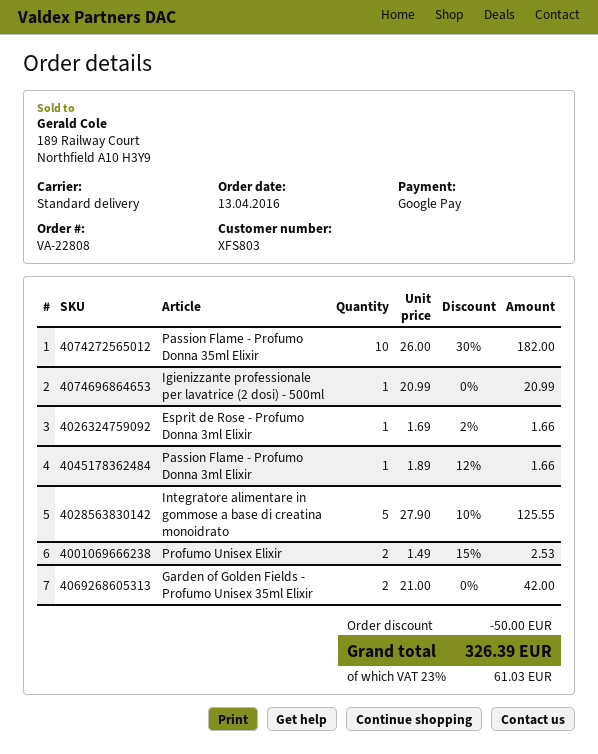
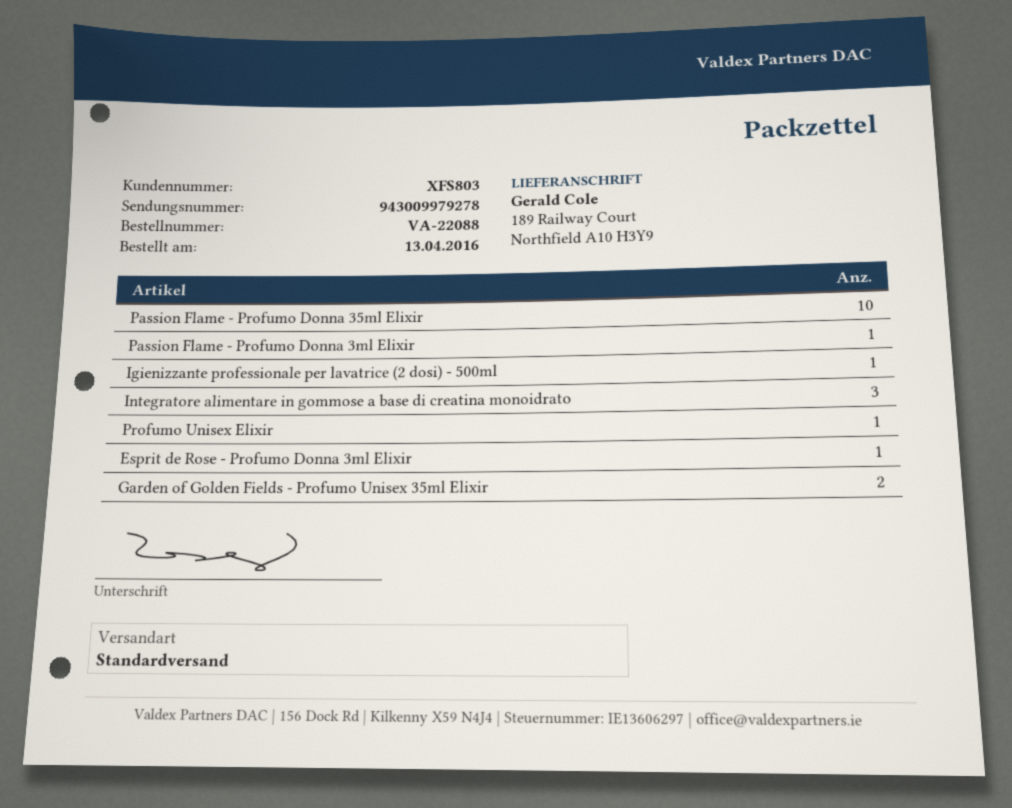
order number: VA-22808 -> VA-22088
Integratore alimentare in gommose a base di creatina monoidrato: 5 -> 3
Profumo Unisex Elixir: 2 -> 1

